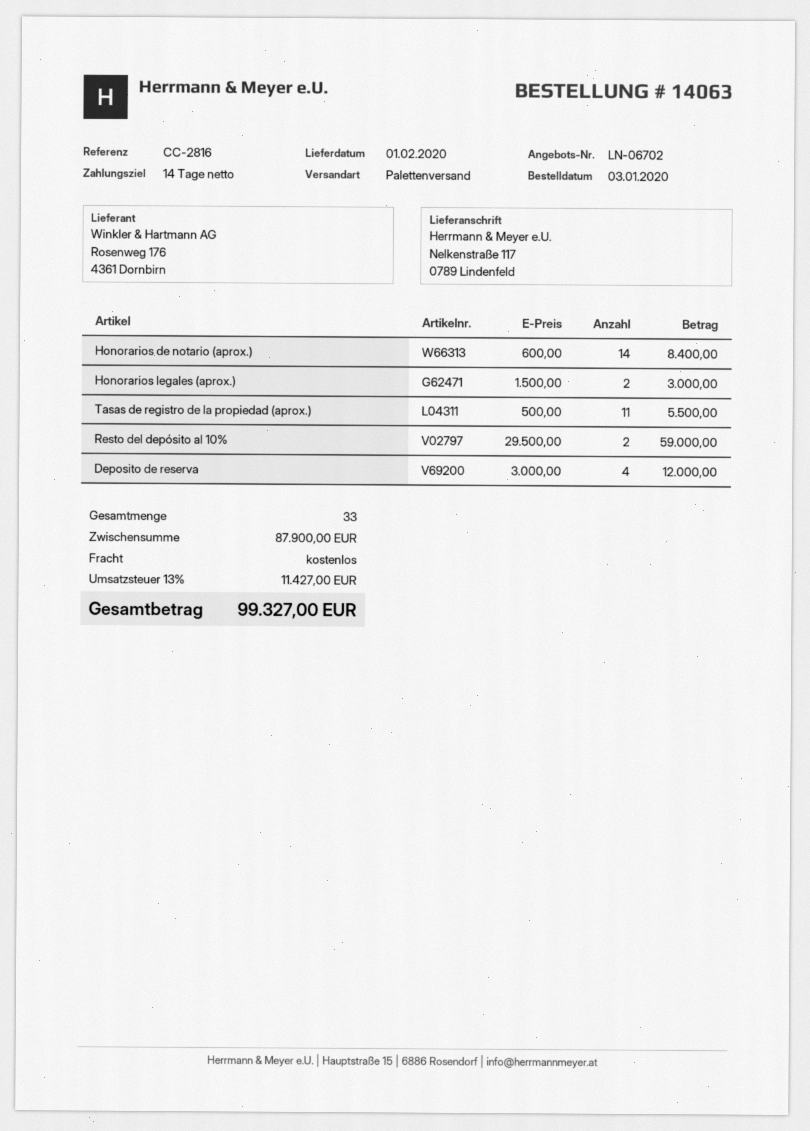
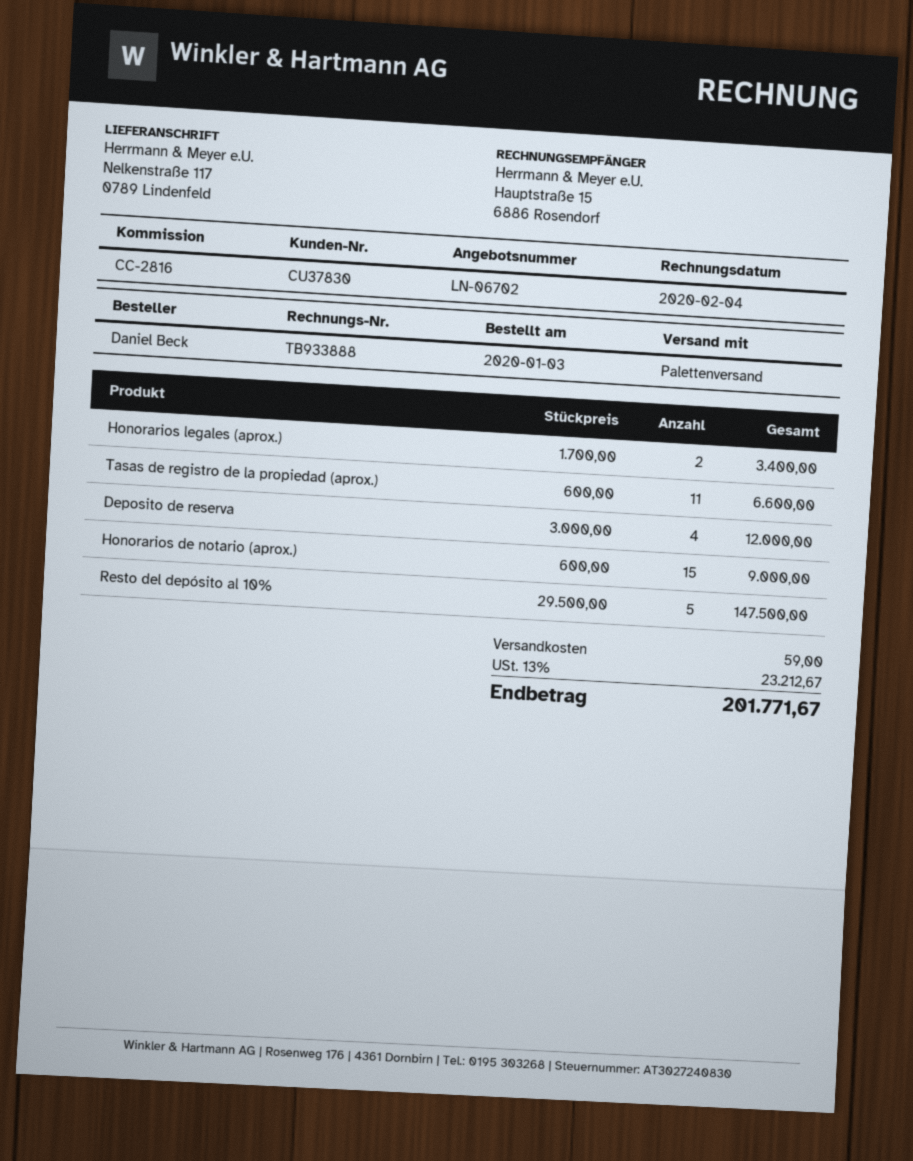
Honorarios de notario (aprox.): 14 x 600.00 = 8400.00 -> 15 x 600.00 = 9000.00
Honorarios legales (aprox.): 2 x 1500.00 = 3000.00 -> 2 x 1700.00 = 3400.00
Tasas de registro de la propiedad (aprox.): 11 x 500.00 = 5500.00 -> 11 x 600.00 = 6600.00
Resto del depósito al 10%: 2 x 29500.00 = 59000.00 -> 5 x 29500.00 = 147500.00
shipping: 0.00 -> 59.00
tax: 13% = 11427.00 -> 13% = 23212.67
total: 99327.00 -> 201771.67

